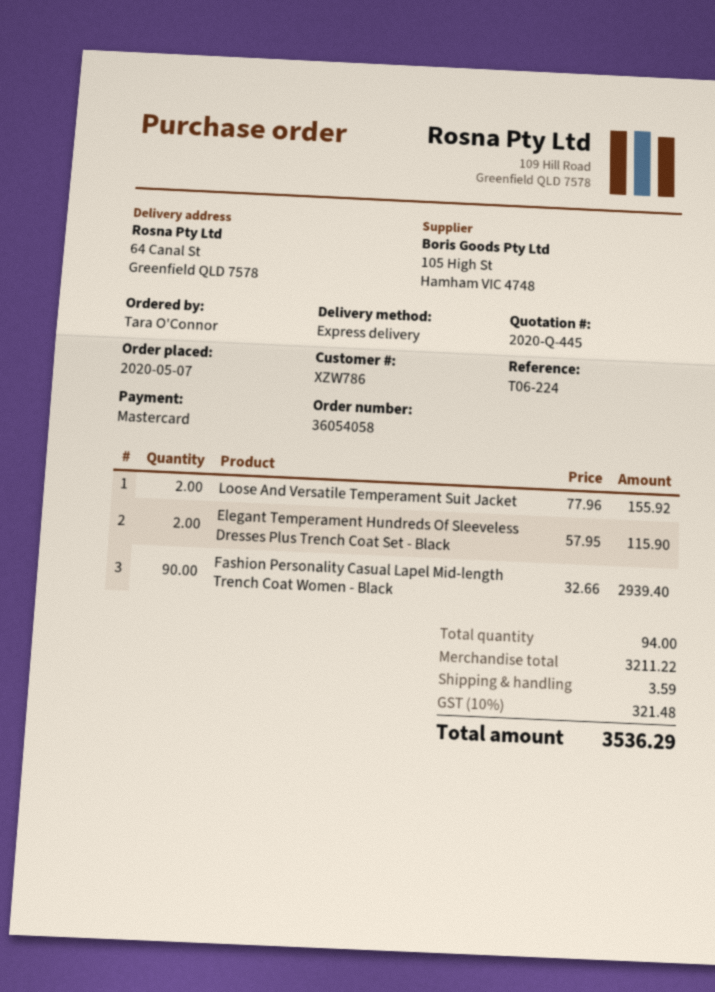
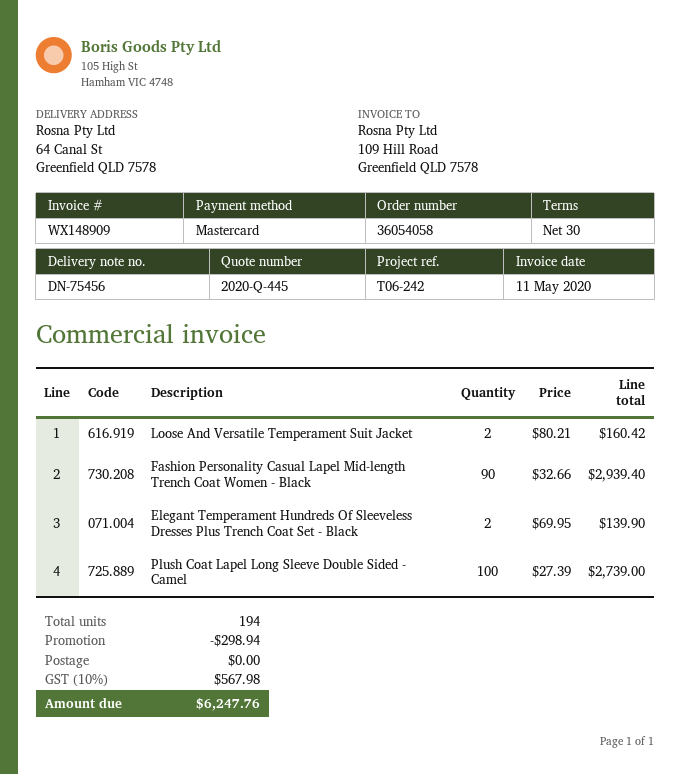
reference: T06-224 -> T06-242
Loose And Versatile Temperament Suit Jacket: 2 x 77.96 = 155.92 -> 2 x 80.21 = 160.42
Elegant Temperament Hundreds Of Sleeveless Dresses Plus Trench Coat Set - Black: 2 x 57.95 = 115.90 -> 2 x 69.95 = 139.90
Plush Coat Lapel Long Sleeve Double Sided - Camel: none -> 100 x 27.39 = 2739.00
total quantity: 94 -> 194
discount: none -> 298.94
shipping: 3.59 -> 0.00
tax: 10% = 321.48 -> 10% = 567.98
total: 3536.29 -> 6247.76

